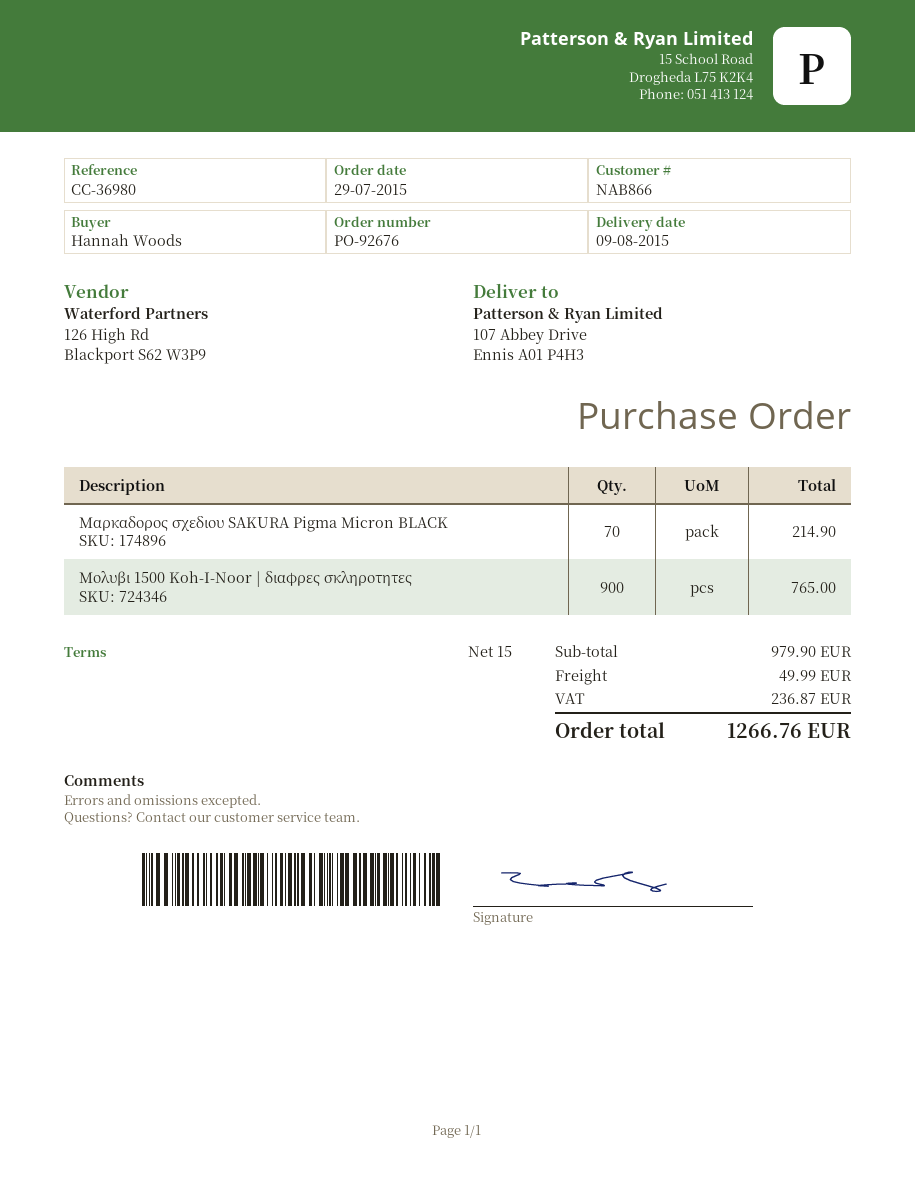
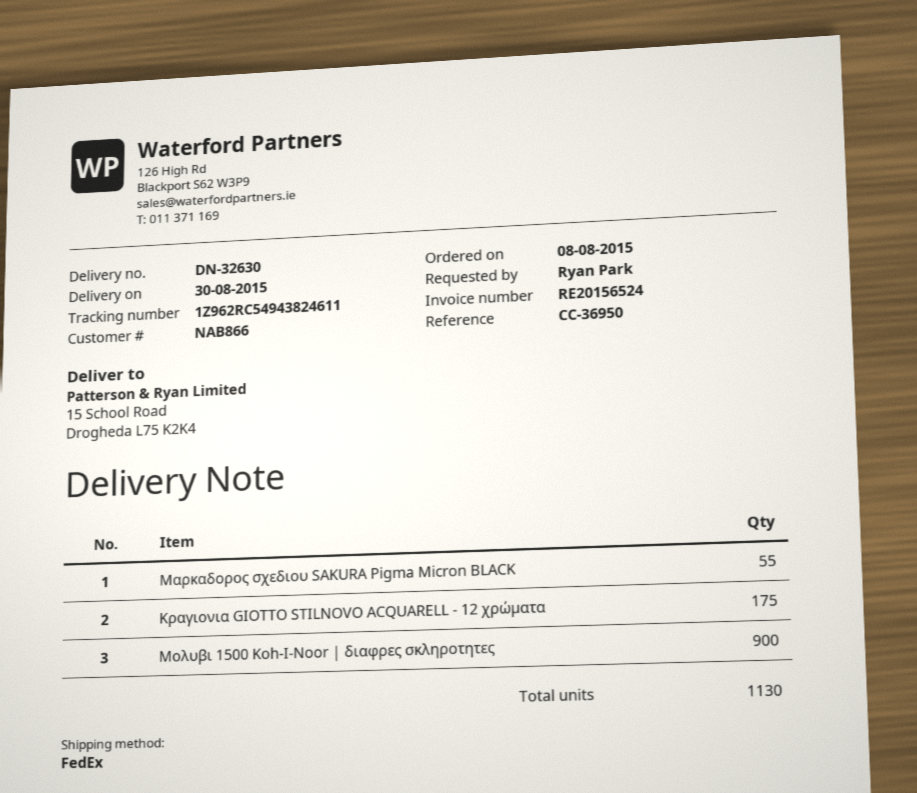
order date: 2015-07-29 -> 2015-08-08
delivery date: 2015-08-09 -> 2015-08-30
reference: CC-36980 -> CC-36950
ordered by: Hannah Woods -> Ryan Park
ship to: 107 Abbey Drive, Ennis A01 P4H3 -> 15 School Road, Drogheda L75 K2K4
Μαρκαδορος σχεδιου SAKURA Pigma Micron BLACK: 70 -> 55
Κραγιονια GIOTTO STILNOVO ACQUARELL - 12 χρώματα: none -> 175

